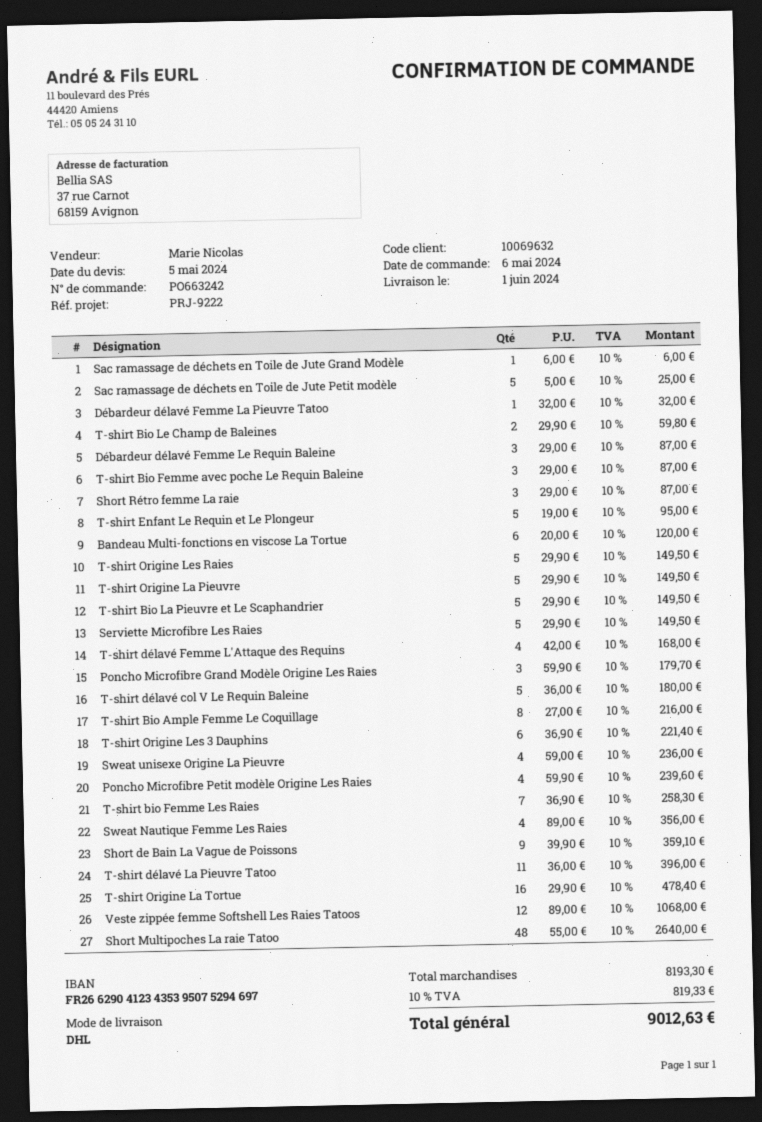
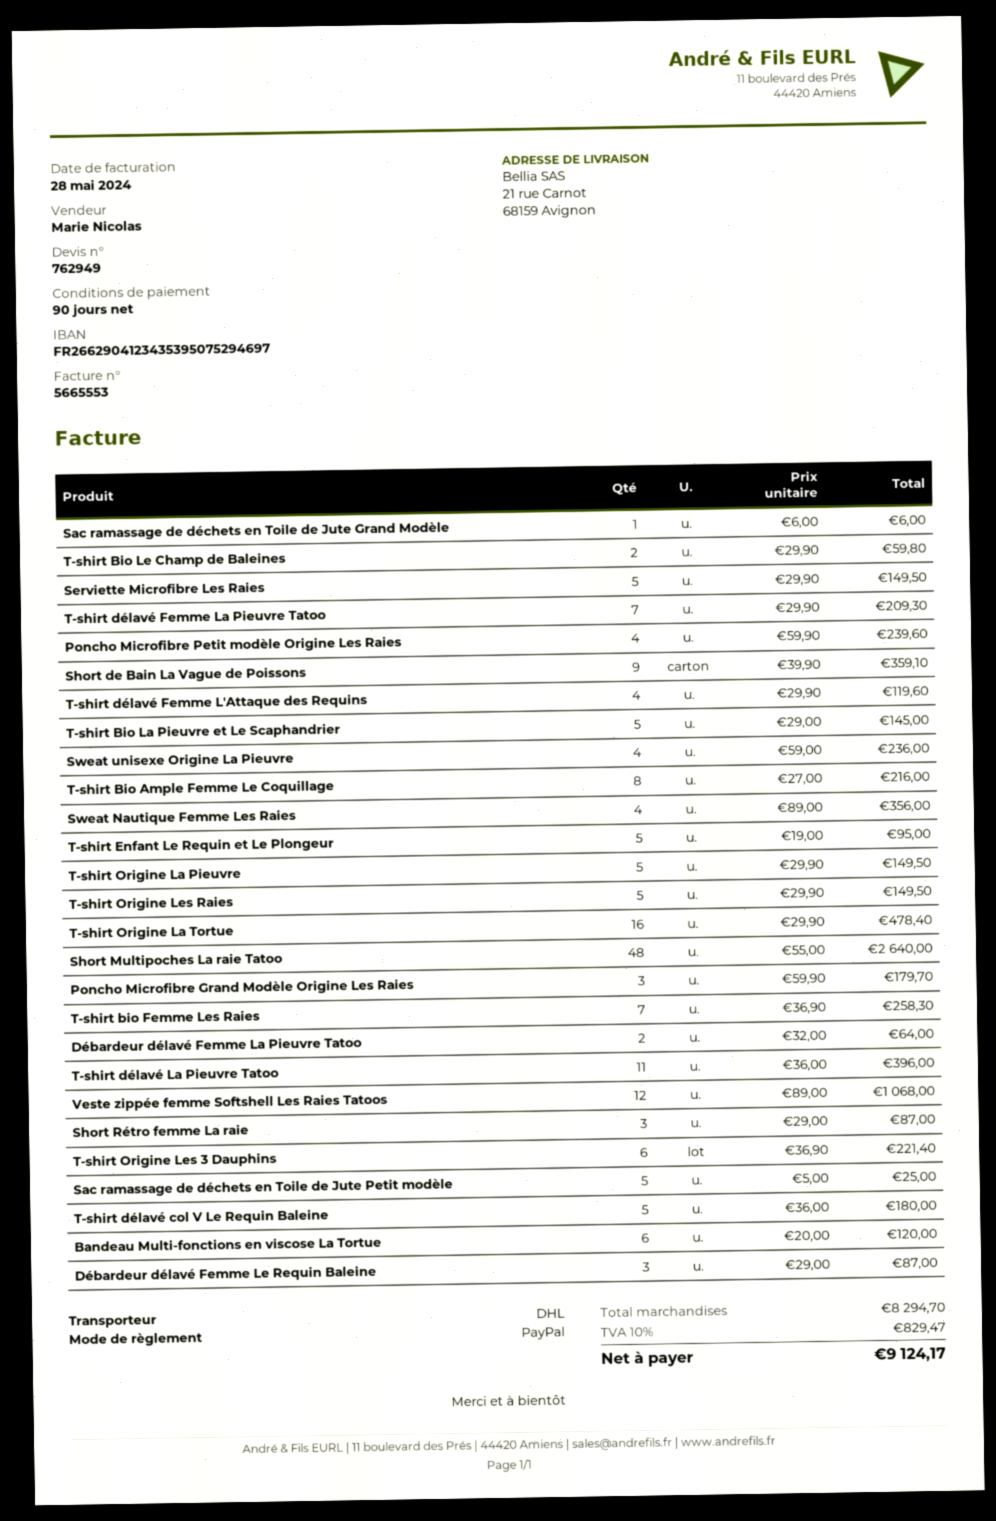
Débardeur délavé Femme La Pieuvre Tatoo: 1 x 32.00 = 32.00 -> 2 x 32.00 = 64.00
T-shirt Bio Femme avec poche Le Requin Baleine: 3 x 29.00 = 87.00 -> none
T-shirt Bio La Pieuvre et Le Scaphandrier: 5 x 29.90 = 149.50 -> 5 x 29.00 = 145.00
T-shirt délavé Femme L'Attaque des Requins: 4 x 42.00 = 168.00 -> 4 x 29.90 = 119.60
T-shirt délavé Femme La Pieuvre Tatoo: none -> 7 x 29.90 = 209.30
subtotal: 8193.30 -> 8294.70
tax: 10% = 819.33 -> 10% = 829.47
total: 9012.63 -> 9124.17

